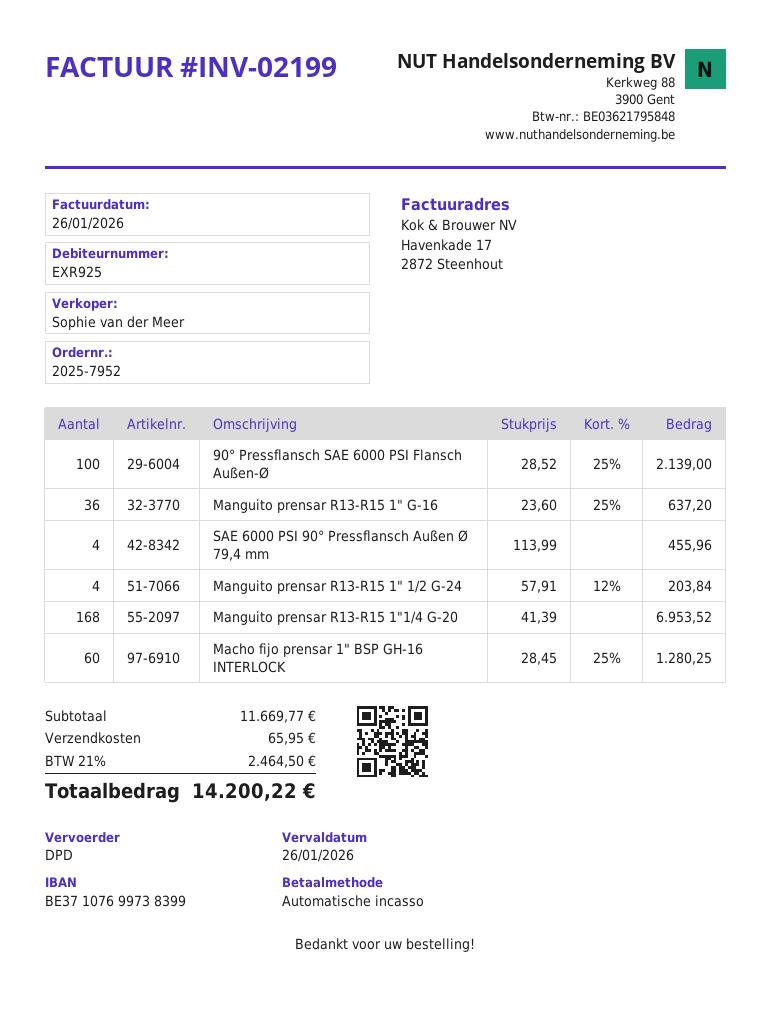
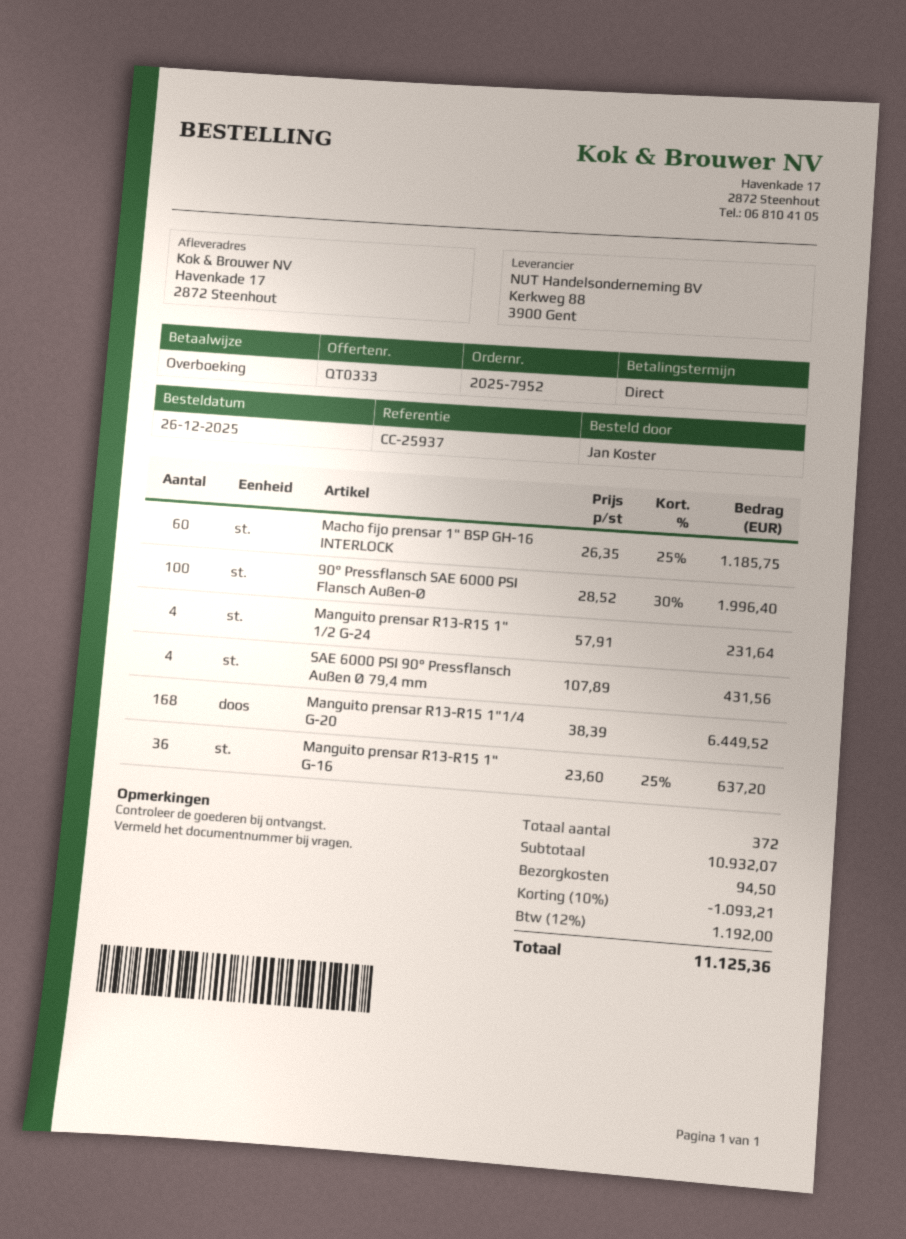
payment method: direct debit -> bank transfer
90° Pressflansch SAE 6000 PSI Flansch Außen-Ø: 100 x 28.52 - 25% = 2139.00 -> 100 x 28.52 - 30% = 1996.40
SAE 6000 PSI 90° Pressflansch Außen Ø 79,4 mm: 4 x 113.99 = 455.96 -> 4 x 107.89 = 431.56
Manguito prensar R13-R15 1" 1/2 G-24: 4 x 57.91 - 12% = 203.84 -> 4 x 57.91 = 231.64
Manguito prensar R13-R15 1"1/4 G-20: 168 x 41.39 = 6953.52 -> 168 x 38.39 = 6449.52
Macho fijo prensar 1" BSP GH-16 INTERLOCK: 60 x 28.45 - 25% = 1280.25 -> 60 x 26.35 - 25% = 1185.75
subtotal: 11669.77 -> 10932.07
discount: none -> 10% = 1093.21
shipping: 65.95 -> 94.50
tax: 21% = 2464.50 -> 12% = 1192.00
total: 14200.22 -> 11125.36

